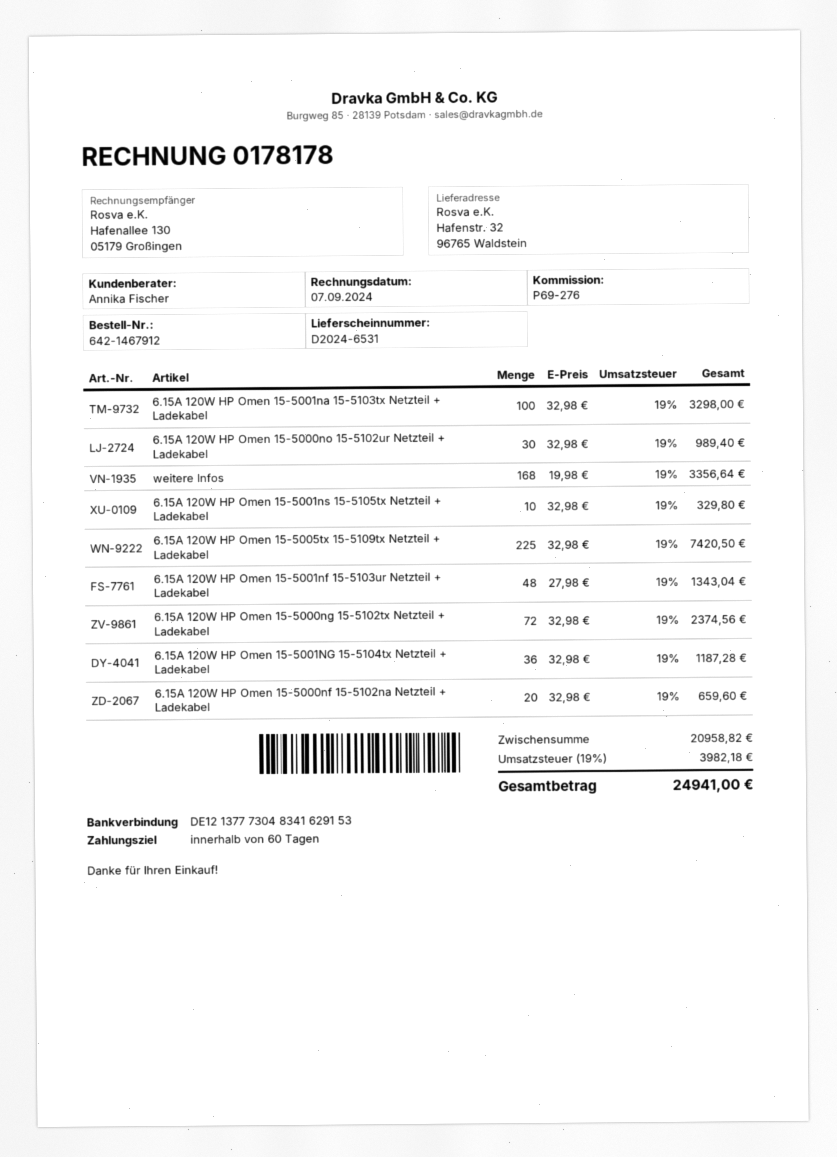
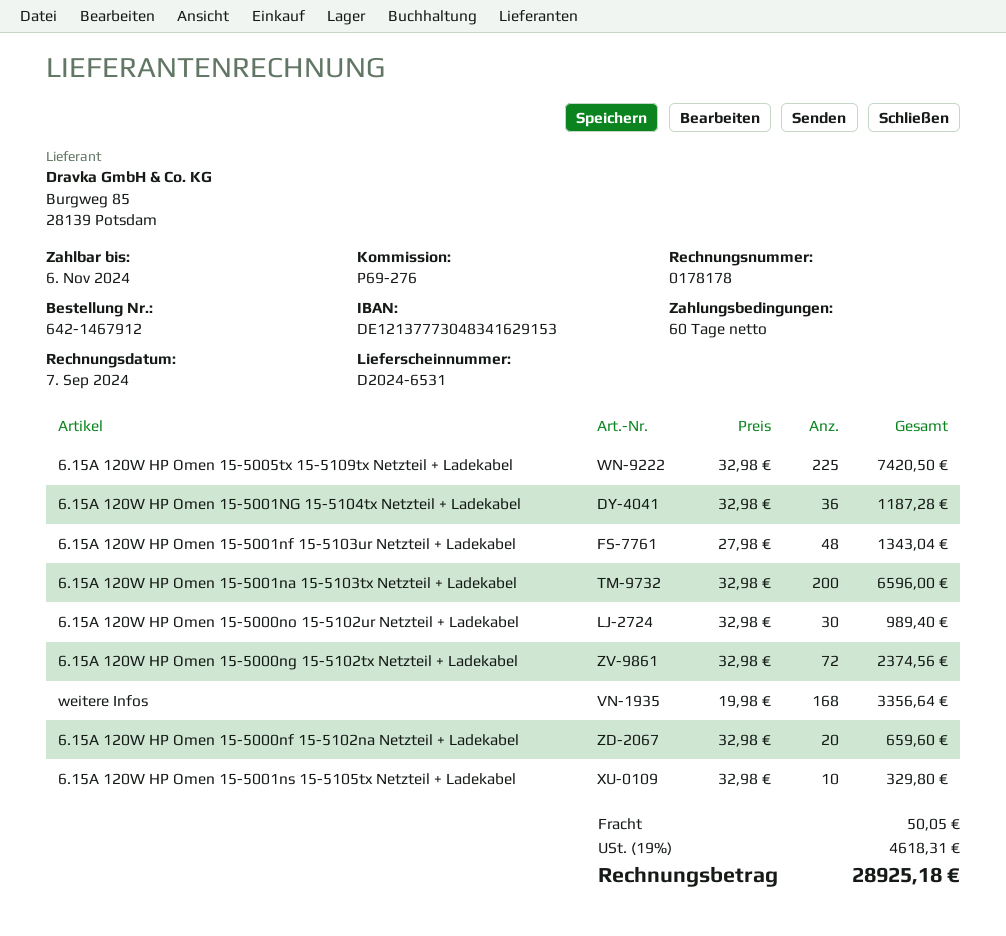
6.15A 120W HP Omen 15-5001na 15-5103tx Netzteil + Ladekabel: 100 x 32.98 = 3298.00 -> 200 x 32.98 = 6596.00
shipping: none -> 50.05
tax: 19% = 3982.18 -> 19% = 4618.31
total: 24941.00 -> 28925.18

